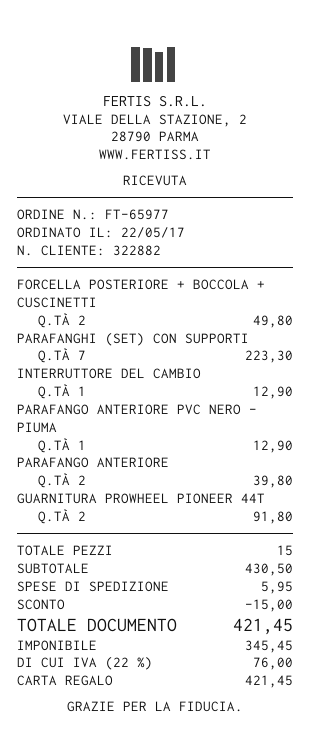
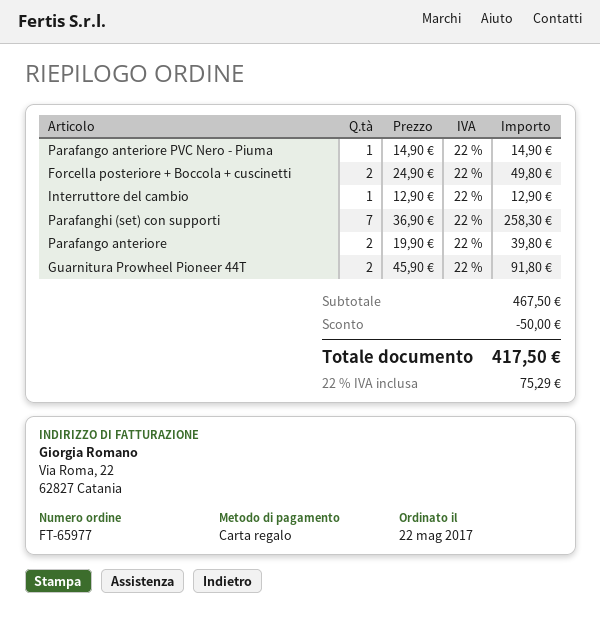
PARAFANGHI (SET) CON SUPPORTI: 7 for 223.30 -> 7 for 258.30
PARAFANGO ANTERIORE PVC NERO - PIUMA: 1 for 12.90 -> 1 for 14.90
subtotal: 430.50 -> 467.50
discount: 15.00 -> 50.00
shipping: 5.95 -> none
tax: 22% = 76.00 -> 22% = 75.29
total: 421.45 -> 417.50

